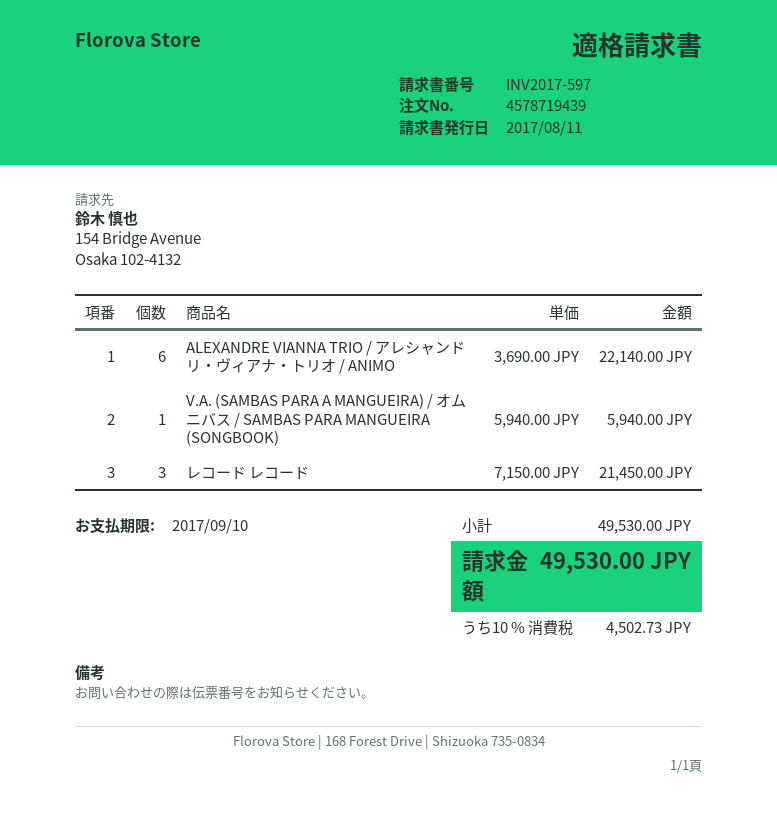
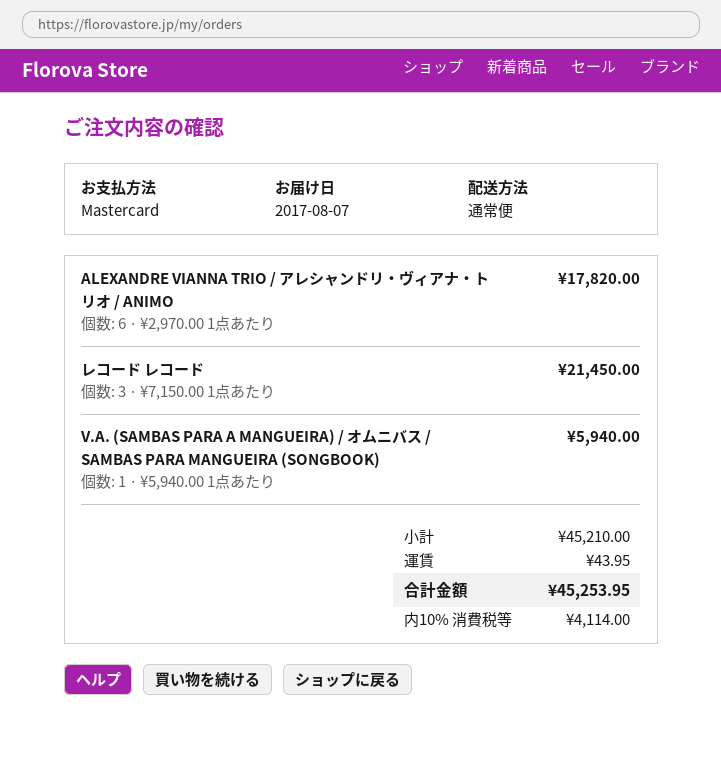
ALEXANDRE VIANNA TRIO / アレシャンドリ・ヴィアナ・トリオ / ANIMO: 6 x 3690.00 = 22140.00 -> 6 x 2970.00 = 17820.00
subtotal: 49530.00 -> 45210.00
shipping: none -> 43.95
tax: 10% = 4502.73 -> 10% = 4114.00
total: 49530.00 -> 45253.95

